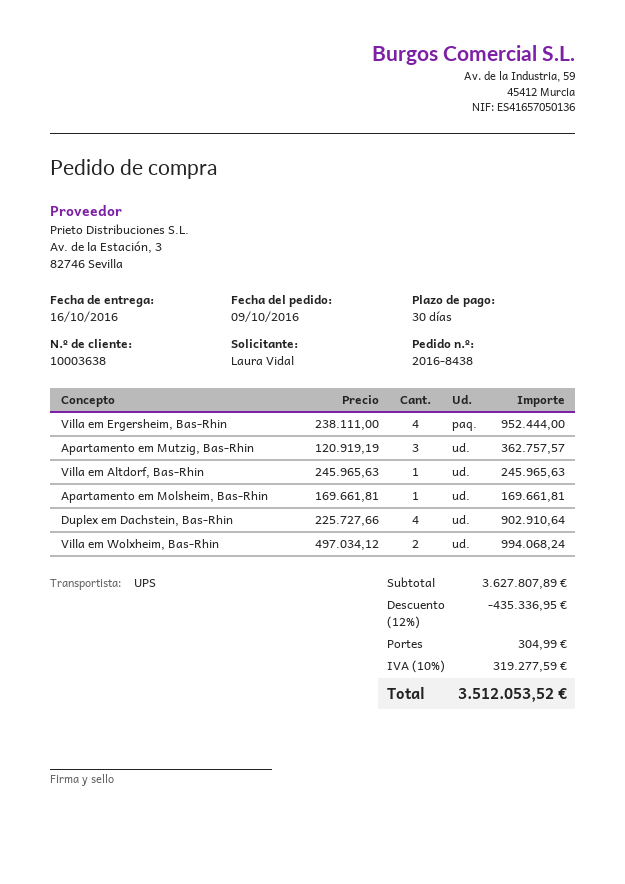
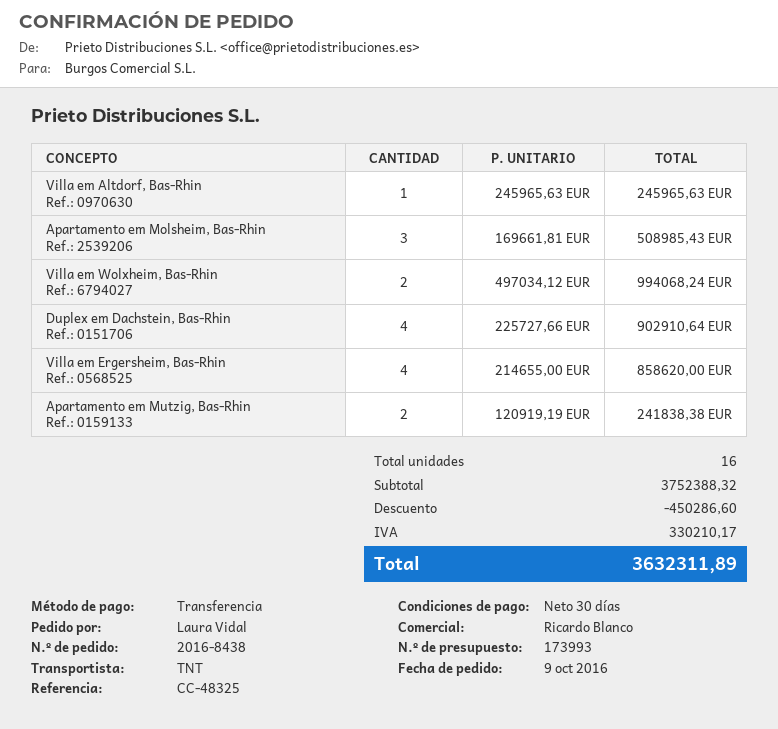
shipping method: UPS -> TNT
Villa em Ergersheim, Bas-Rhin: 4 x 238111.00 = 952444.00 -> 4 x 214655.00 = 858620.00
Apartamento em Mutzig, Bas-Rhin: 3 x 120919.19 = 362757.57 -> 2 x 120919.19 = 241838.38
Apartamento em Molsheim, Bas-Rhin: 1 x 169661.81 = 169661.81 -> 3 x 169661.81 = 508985.43
subtotal: 3627807.89 -> 3752388.32
discount: 435336.95 -> 450286.60
shipping: 304.99 -> none
tax: 319277.59 -> 330210.17
total: 3512053.52 -> 3632311.89

